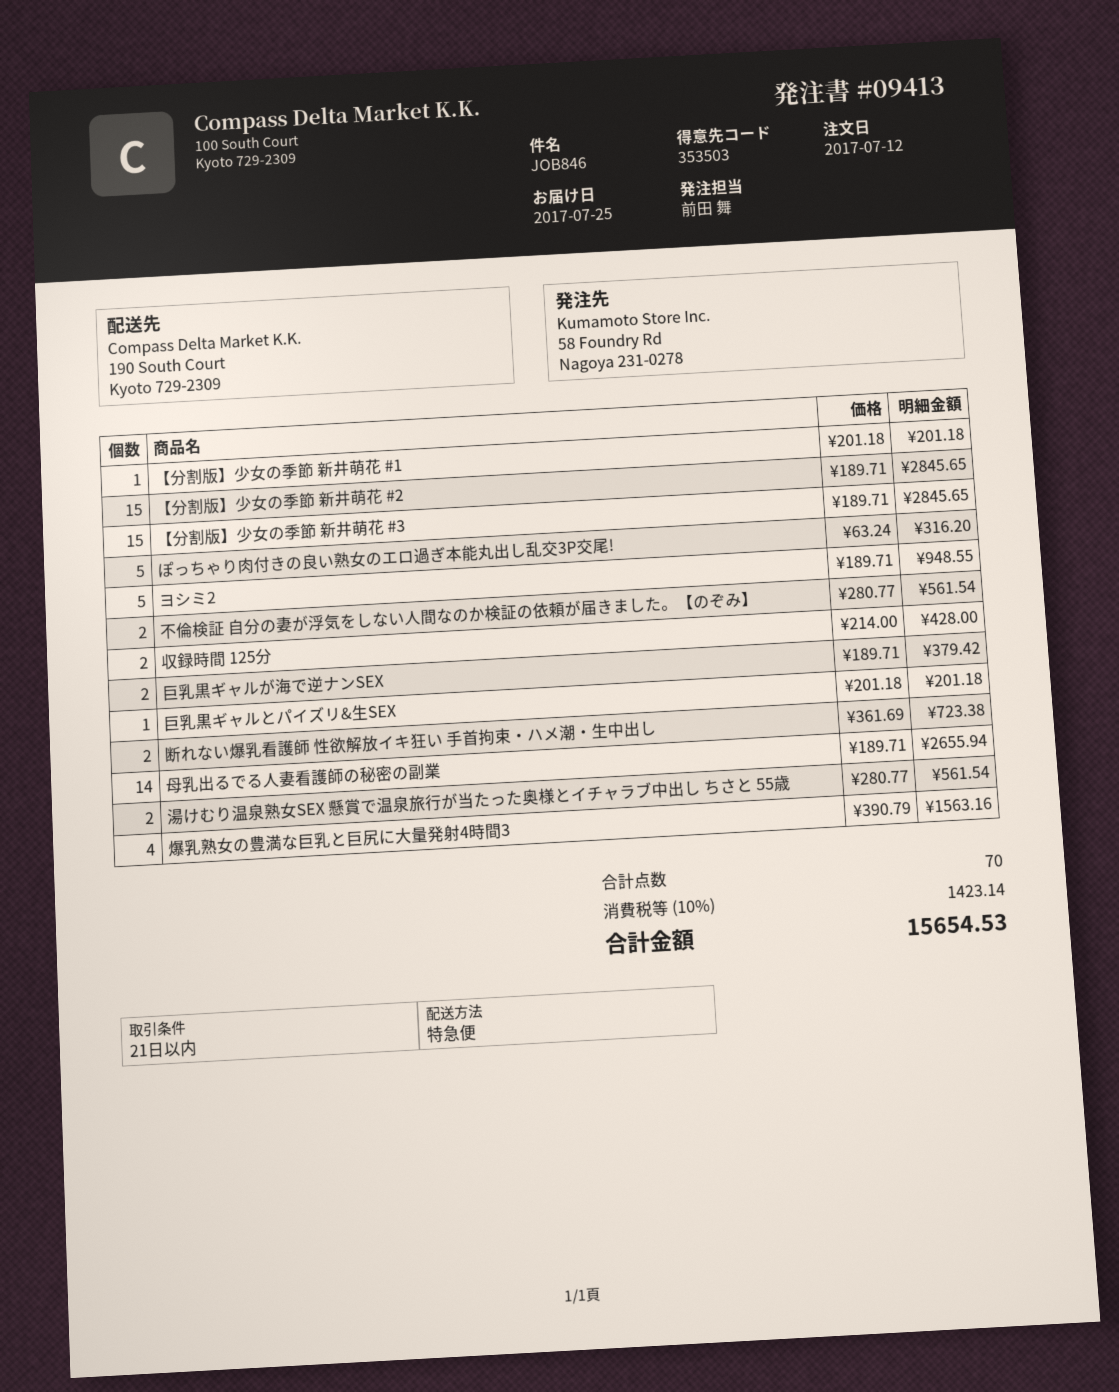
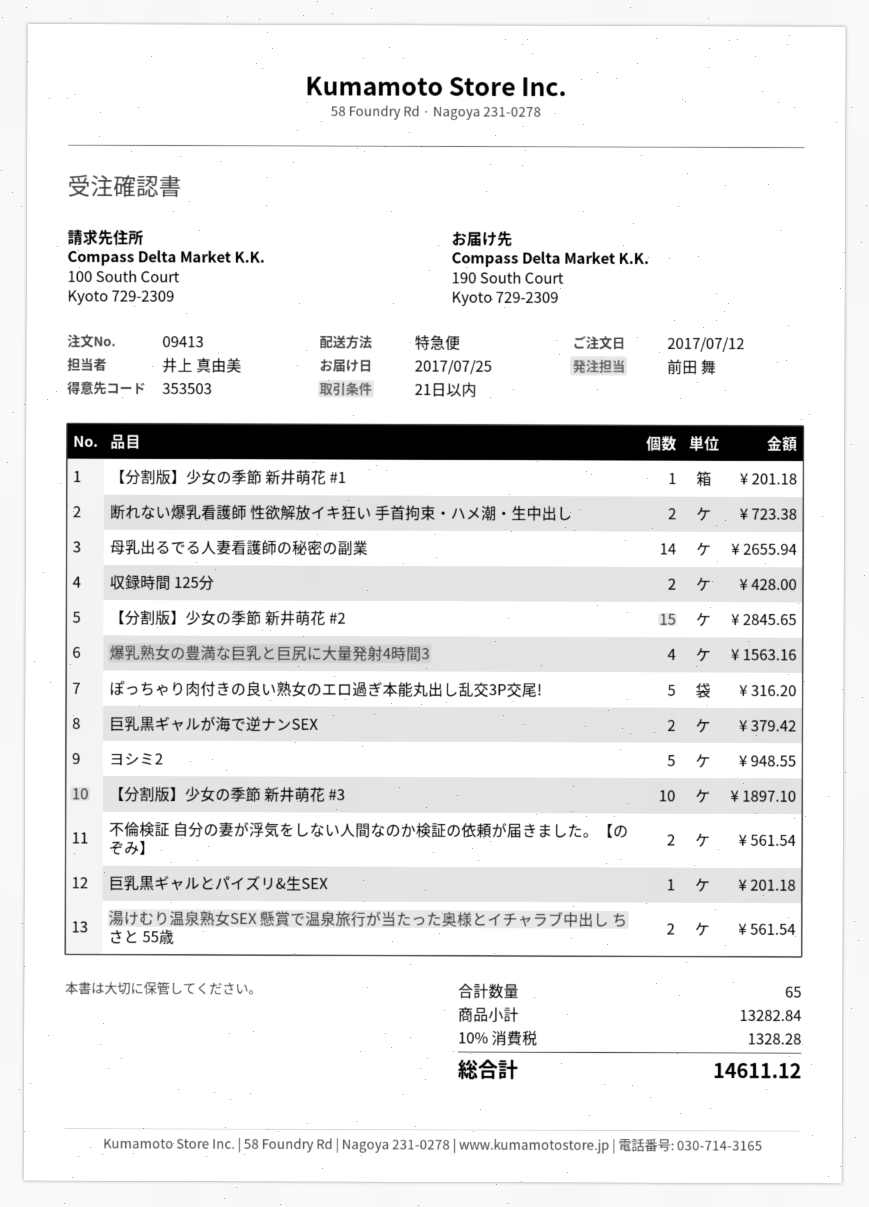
【分割版】少女の季節 新井萌花 #3: 15 for 2845.65 -> 10 for 1897.10
total quantity: 70 -> 65
tax: 10% = 1423.14 -> 10% = 1328.28
total: 15654.53 -> 14611.12

